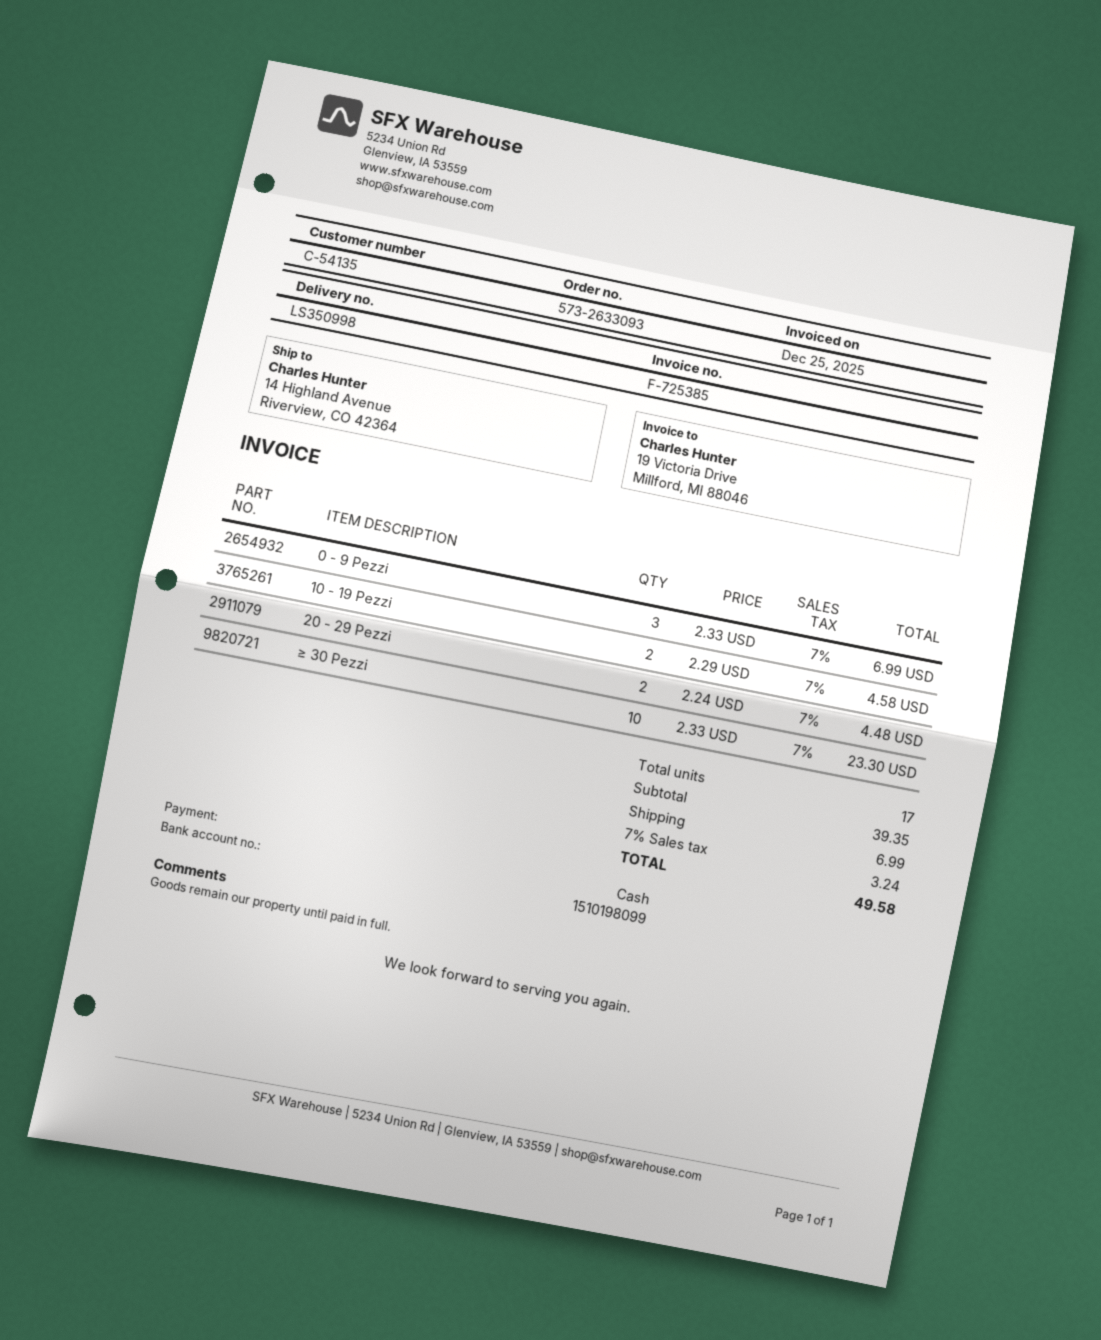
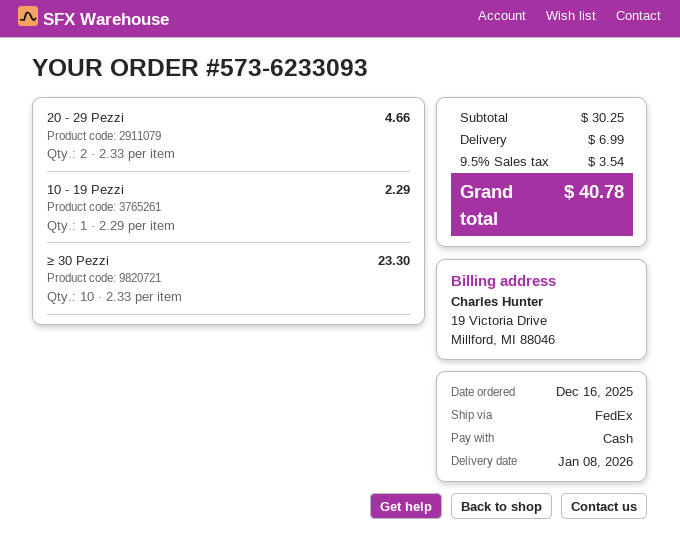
order number: 573-2633093 -> 573-6233093
0 - 9 Pezzi: 3 x 2.33 = 6.99 -> none
10 - 19 Pezzi: 2 x 2.29 = 4.58 -> 1 x 2.29 = 2.29
20 - 29 Pezzi: 2 x 2.24 = 4.48 -> 2 x 2.33 = 4.66
subtotal: 39.35 -> 30.25
tax: 7% = 3.24 -> 9.5% = 3.54
total: 49.58 -> 40.78

